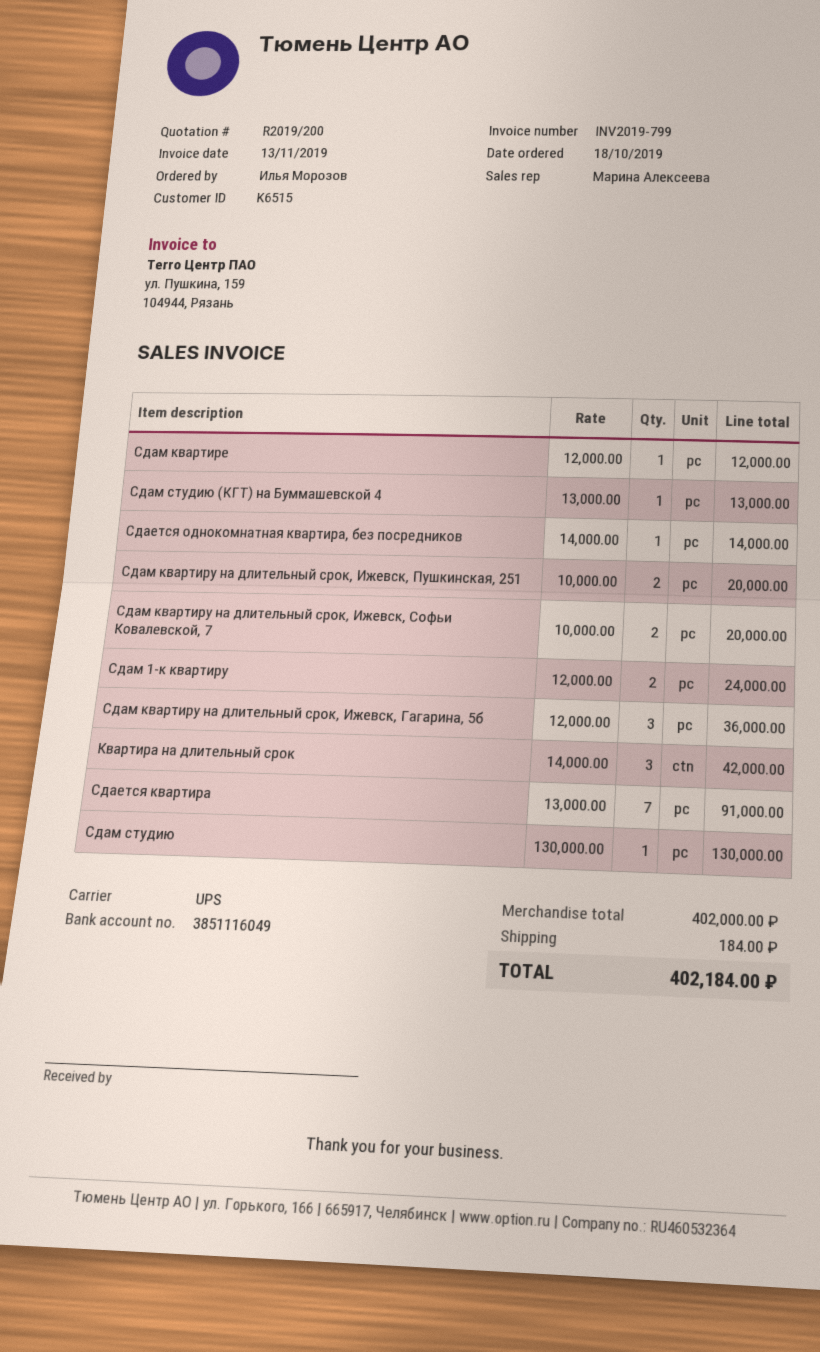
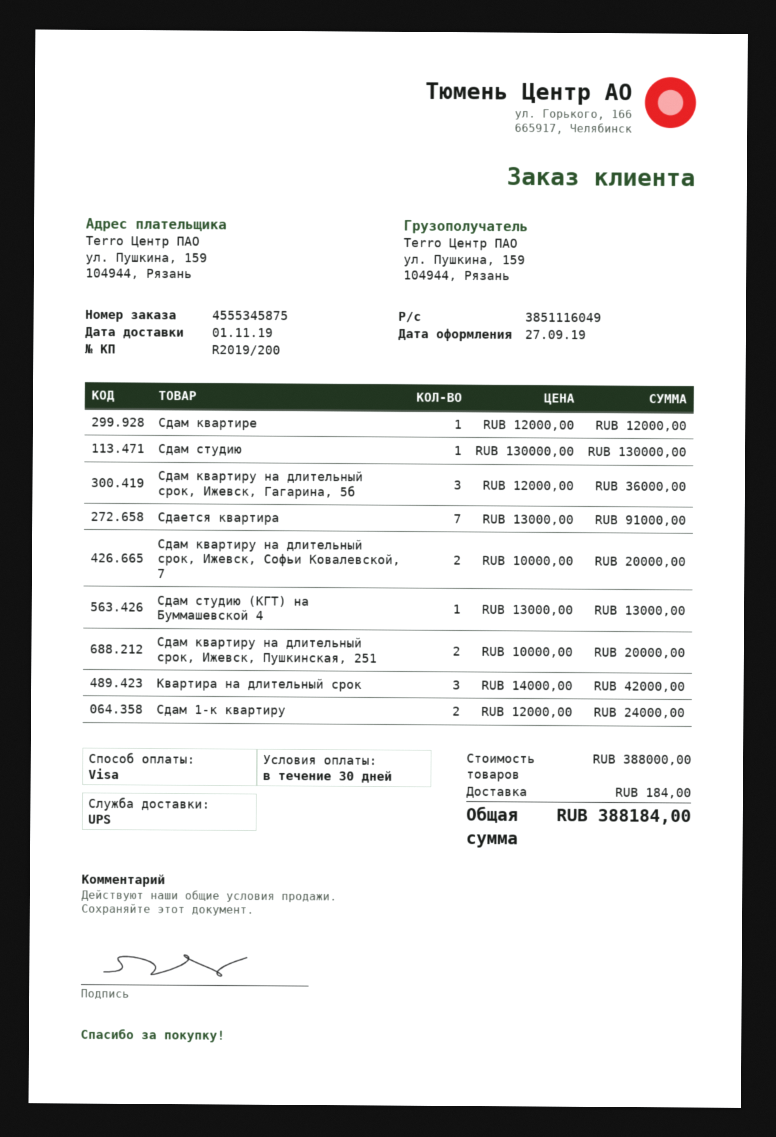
order date: 2019-10-18 -> 2019-09-27
Сдается однокомнатная квартира, без посредников: 1 x 14000.00 = 14000.00 -> none
subtotal: 402000.00 -> 388000.00
total: 402184.00 -> 388184.00

